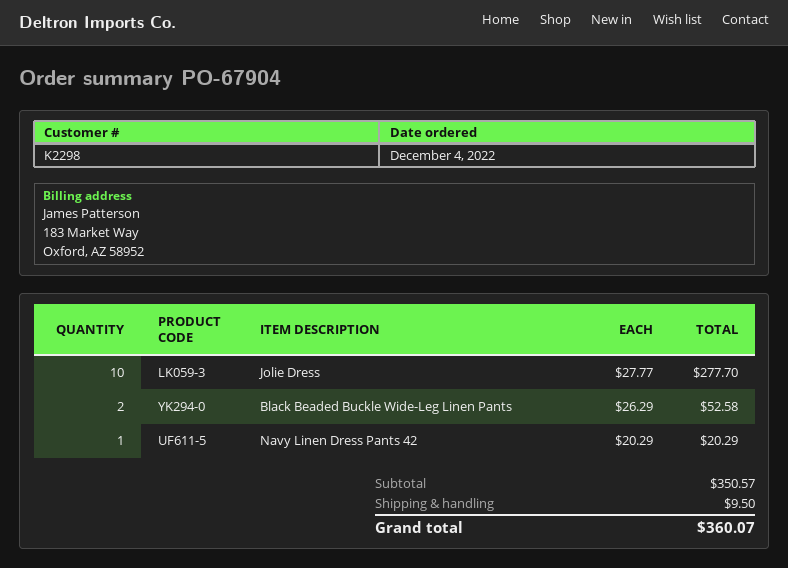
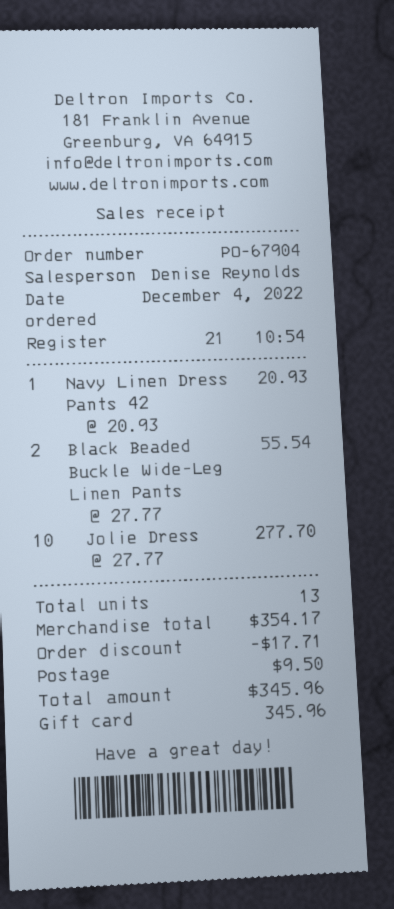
Black Beaded Buckle Wide-Leg Linen Pants: 2 x 26.29 = 52.58 -> 2 x 27.77 = 55.54
Navy Linen Dress Pants 42: 1 x 20.29 = 20.29 -> 1 x 20.93 = 20.93
subtotal: 350.57 -> 354.17
discount: none -> 17.71
total: 360.07 -> 345.96

